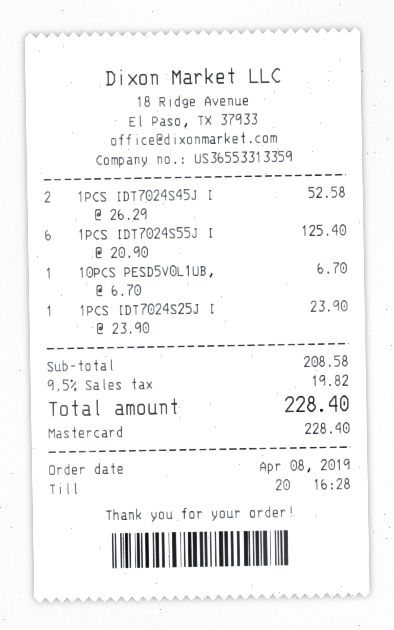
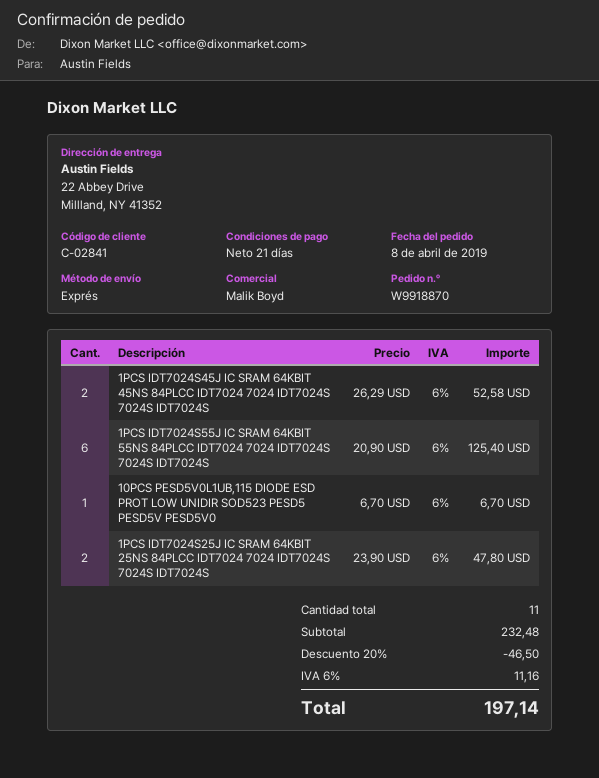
1PCS IDT7024S25J I: 1 x 23.90 = 23.90 -> 2 x 23.90 = 47.80
subtotal: 208.58 -> 232.48
discount: none -> 20% = 46.50
tax: 9.5% = 19.82 -> 6% = 11.16
total: 228.40 -> 197.14

